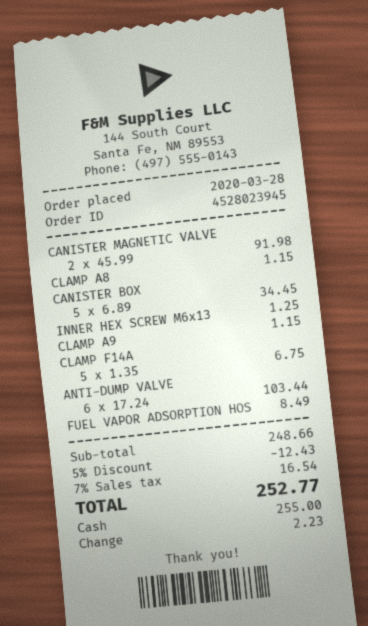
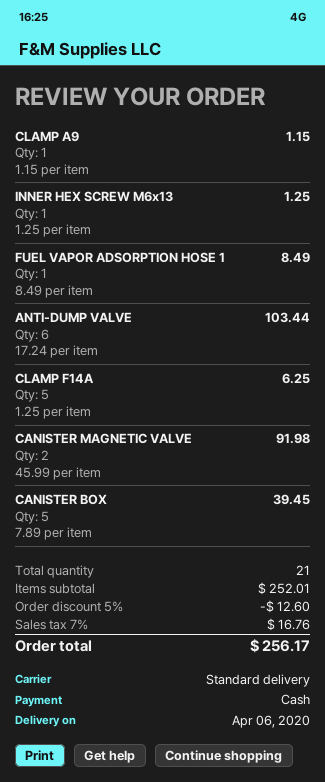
CLAMP A8: 1 x 1.15 = 1.15 -> none
CANISTER BOX: 5 x 6.89 = 34.45 -> 5 x 7.89 = 39.45
CLAMP F14A: 5 x 1.35 = 6.75 -> 5 x 1.25 = 6.25
subtotal: 248.66 -> 252.01
discount: 5% = 12.43 -> 5% = 12.60
tax: 7% = 16.54 -> 7% = 16.76
total: 252.77 -> 256.17

